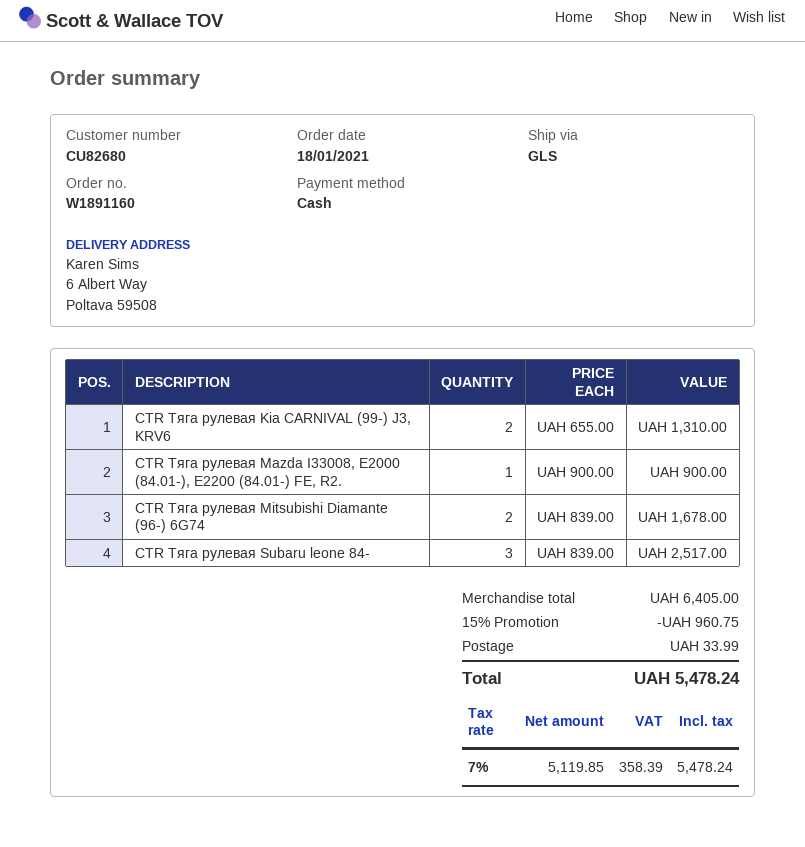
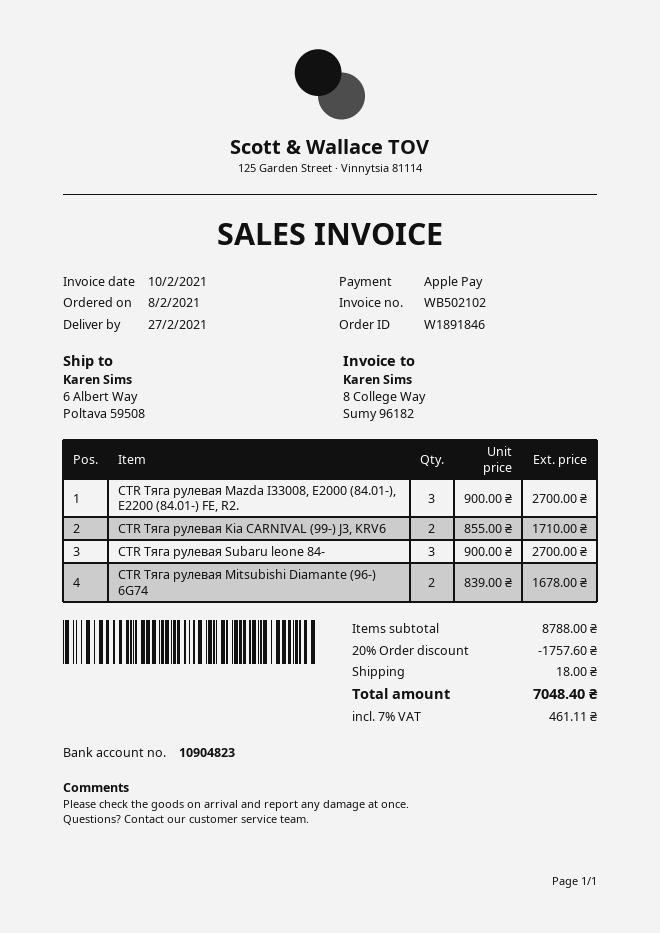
order number: W1891160 -> W1891846
order date: 2021-01-18 -> 2021-02-08
payment method: cash -> Apple Pay
CTR Тяга рулевая Kia CARNIVAL (99-) J3, KRV6: 2 x 655.00 = 1310.00 -> 2 x 855.00 = 1710.00
CTR Тяга рулевая Mazda I33008, E2000 (84.01-), E2200 (84.01-) FE, R2.: 1 x 900.00 = 900.00 -> 3 x 900.00 = 2700.00
CTR Тяга рулевая Subaru leone 84-: 3 x 839.00 = 2517.00 -> 3 x 900.00 = 2700.00
subtotal: 6405.00 -> 8788.00
discount: 15% = 960.75 -> 20% = 1757.60
shipping: 33.99 -> 18.00
tax: 7% = 358.39 -> 7% = 461.11
total: 5478.24 -> 7048.40

